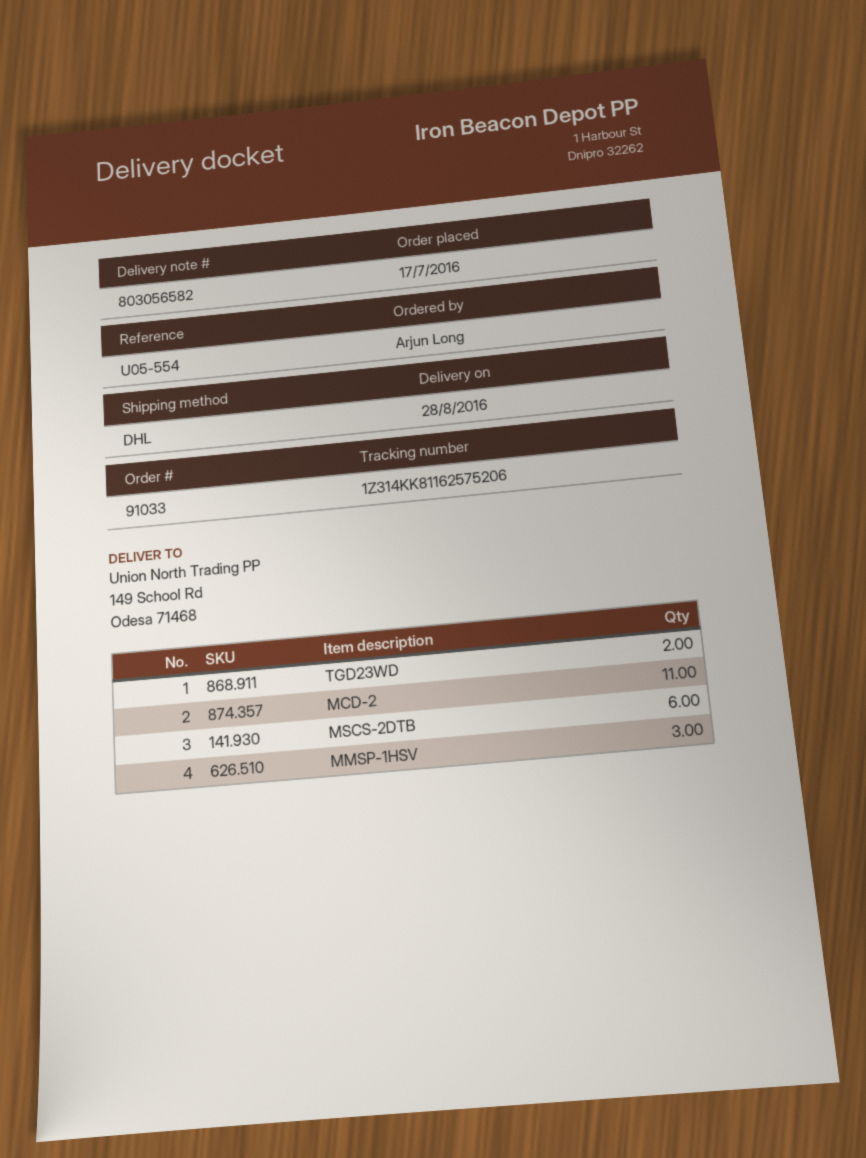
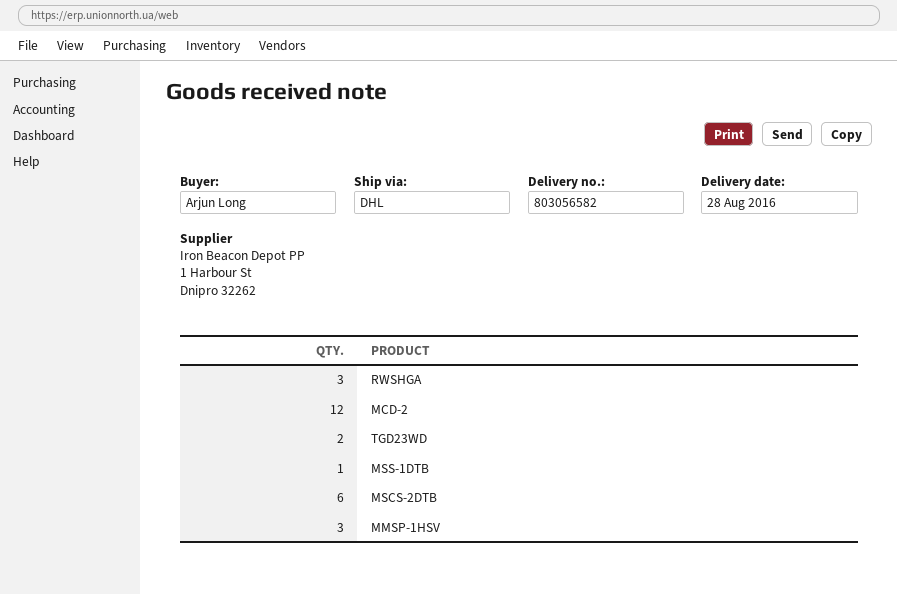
MCD-2: 11 -> 12
RWSHGA: none -> 3
MSS-1DTB: none -> 1

